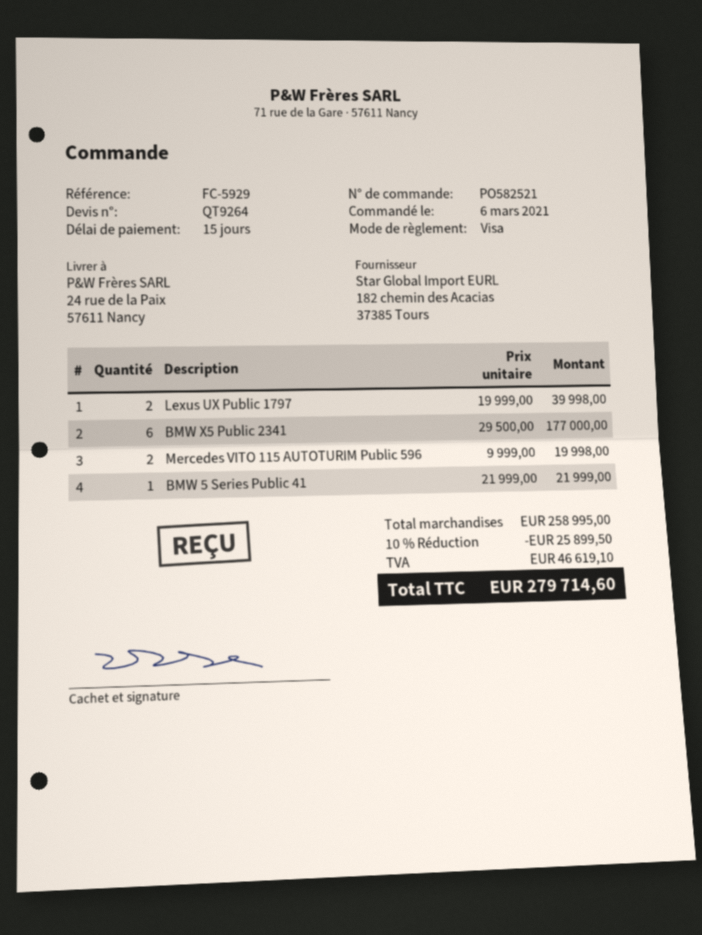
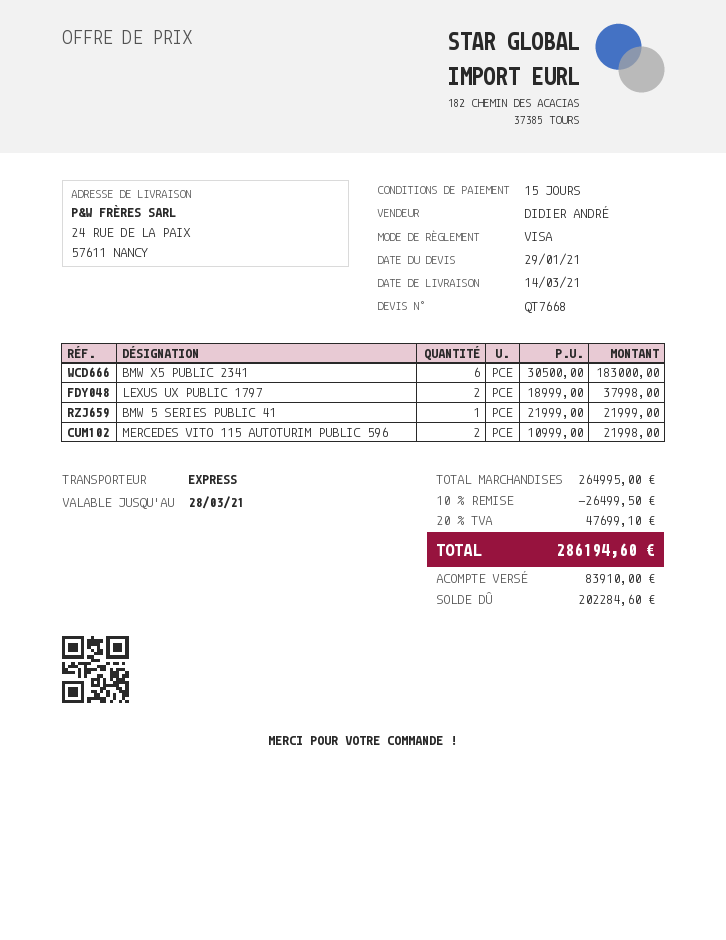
quote number: QT9264 -> QT7668
Lexus UX Public 1797: 2 x 19999.00 = 39998.00 -> 2 x 18999.00 = 37998.00
BMW X5 Public 2341: 6 x 29500.00 = 177000.00 -> 6 x 30500.00 = 183000.00
Mercedes VITO 115 AUTOTURIM Public 596: 2 x 9999.00 = 19998.00 -> 2 x 10999.00 = 21998.00
subtotal: 258995.00 -> 264995.00
discount: 10% = 25899.50 -> 10% = 26499.50
tax: 46619.10 -> 47699.10
total: 279714.60 -> 286194.60

